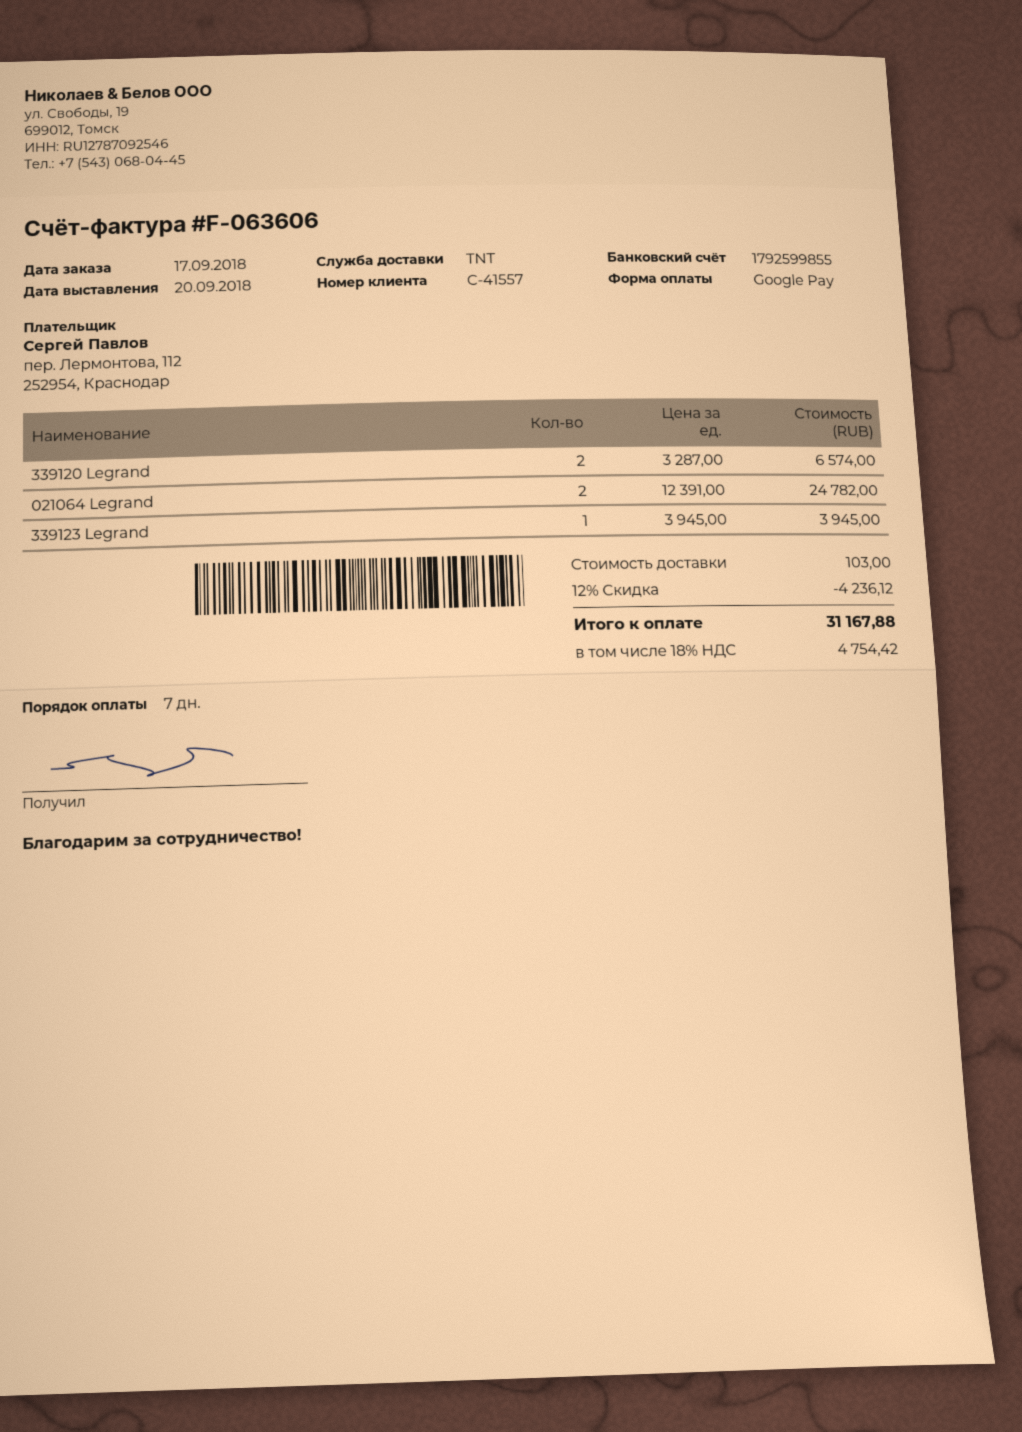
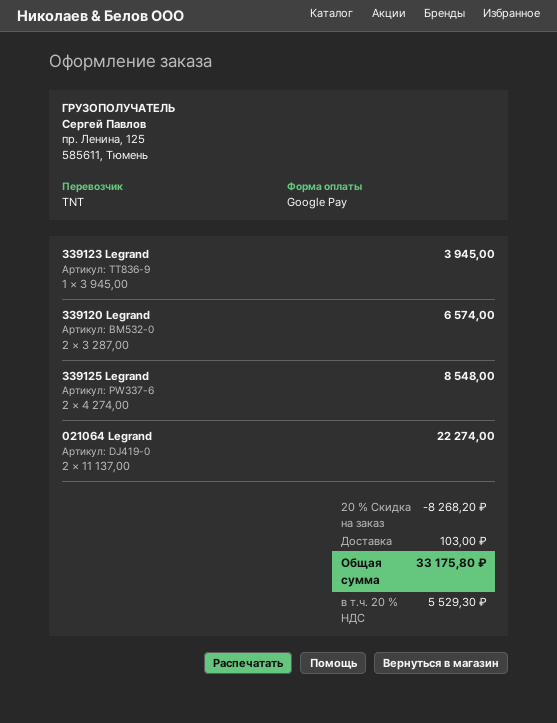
021064 Legrand: 2 x 12391.00 = 24782.00 -> 2 x 11137.00 = 22274.00
339125 Legrand: none -> 2 x 4274.00 = 8548.00
discount: 12% = 4236.12 -> 20% = 8268.20
tax: 18% = 4754.42 -> 20% = 5529.30
total: 31167.88 -> 33175.80

